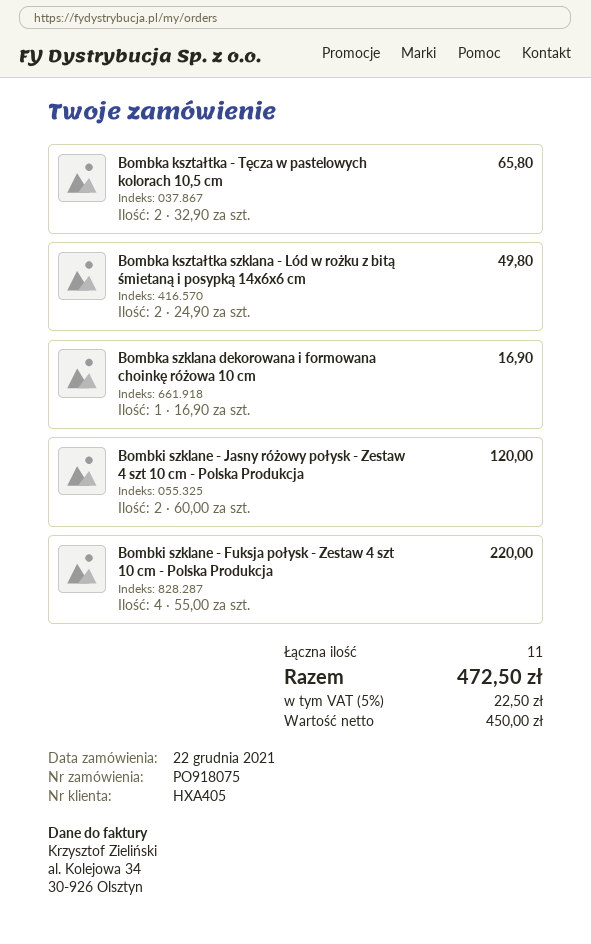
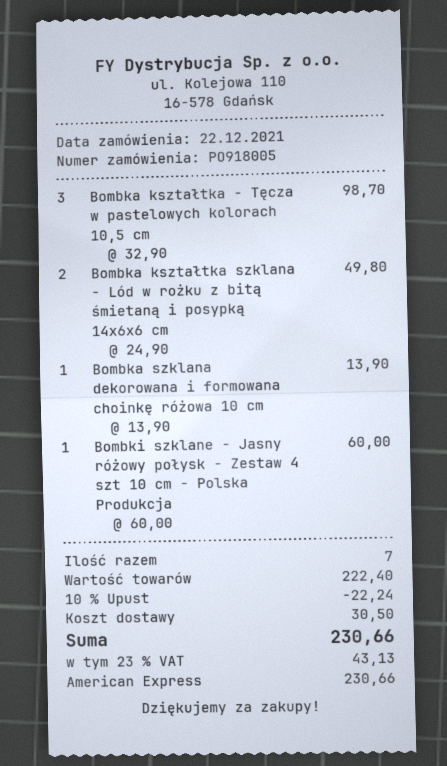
order number: PO918075 -> PO918005
Bombka kształtka - Tęcza w pastelowych kolorach 10,5 cm: 2 x 32.90 = 65.80 -> 3 x 32.90 = 98.70
Bombka szklana dekorowana i formowana choinkę różowa 10 cm: 1 x 16.90 = 16.90 -> 1 x 13.90 = 13.90
Bombki szklane - Jasny różowy połysk - Zestaw 4 szt 10 cm - Polska Produkcja: 2 x 60.00 = 120.00 -> 1 x 60.00 = 60.00
Bombki szklane - Fuksja połysk - Zestaw 4 szt 10 cm - Polska Produkcja: 4 x 55.00 = 220.00 -> none
total quantity: 11 -> 7
discount: none -> 10% = 22.24
shipping: none -> 30.50
tax: 5% = 22.50 -> 23% = 43.13
total: 472.50 -> 230.66

